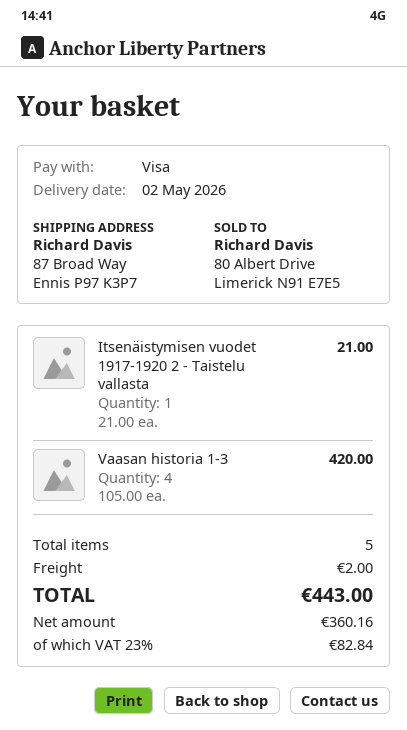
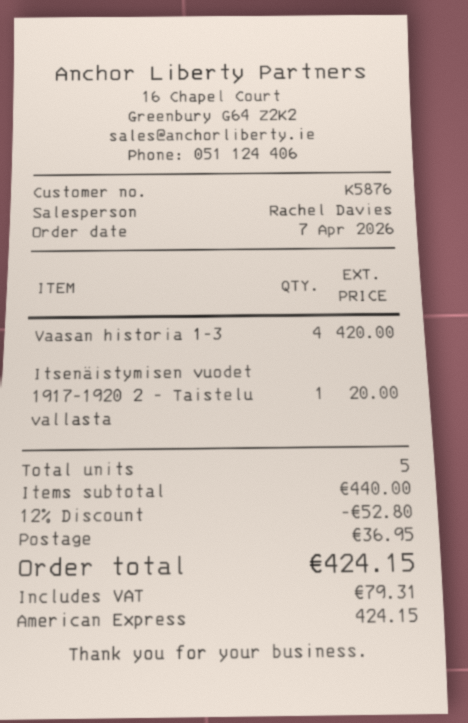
payment method: Visa -> American Express
Itsenäistymisen vuodet 1917-1920 2 - Taistelu vallasta: 1 for 21.00 -> 1 for 20.00
discount: none -> 12% = 52.80
shipping: 2.00 -> 36.95
tax: 82.84 -> 79.31
total: 443.00 -> 424.15

